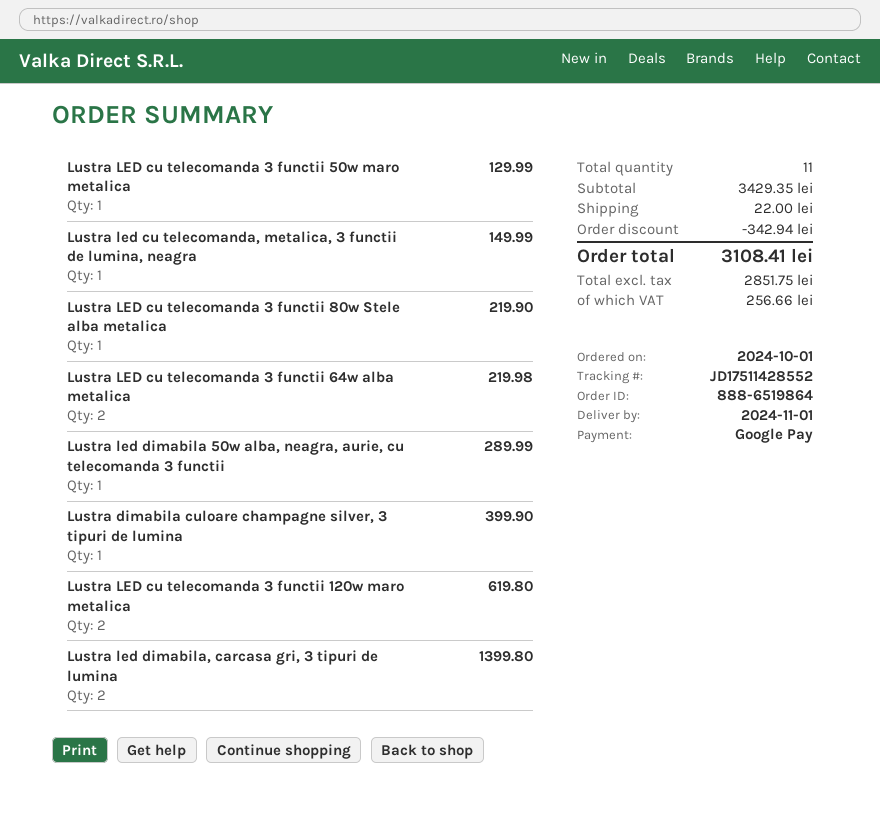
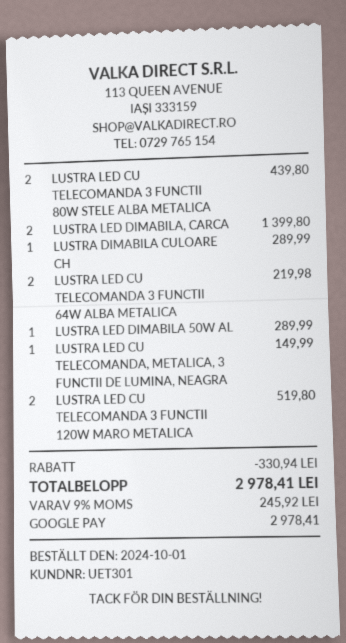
Lustra LED cu telecomanda 3 functii 50w maro metalica: 1 for 129.99 -> none
Lustra LED cu telecomanda 3 functii 80w Stele alba metalica: 1 for 219.90 -> 2 for 439.80
Lustra dimabila culoare champagne silver, 3 tipuri de lumina: 1 for 399.90 -> 1 for 289.99
Lustra LED cu telecomanda 3 functii 120w maro metalica: 2 for 619.80 -> 2 for 519.80
discount: 342.94 -> 330.94
shipping: 22.00 -> none
tax: 256.66 -> 245.92
total: 3108.41 -> 2978.41

